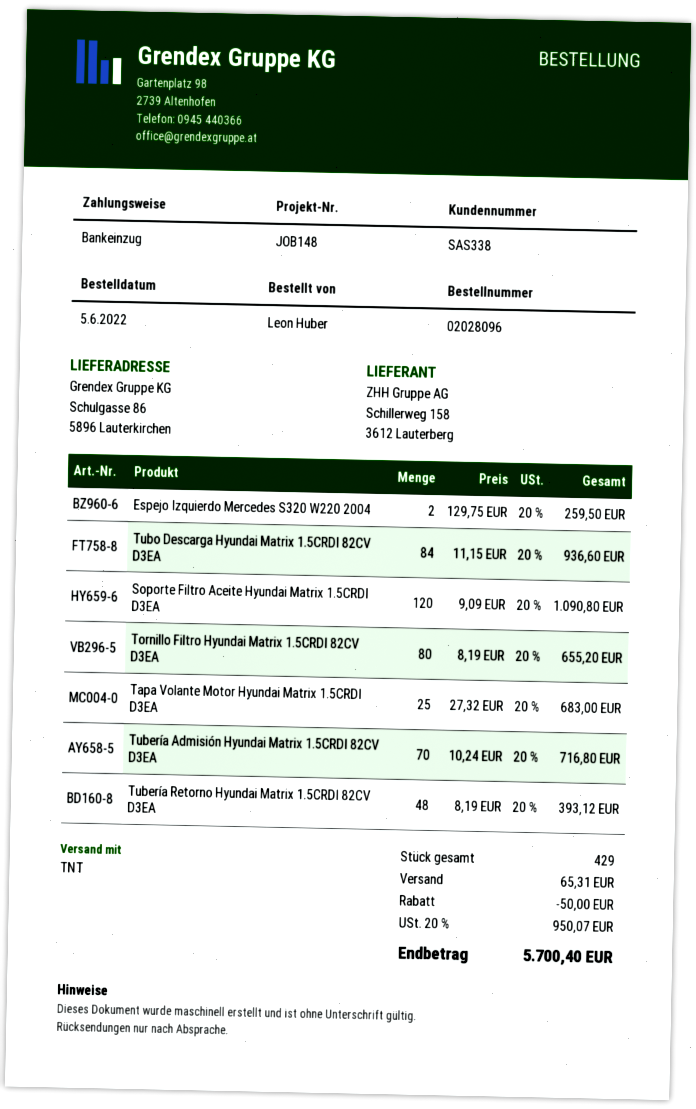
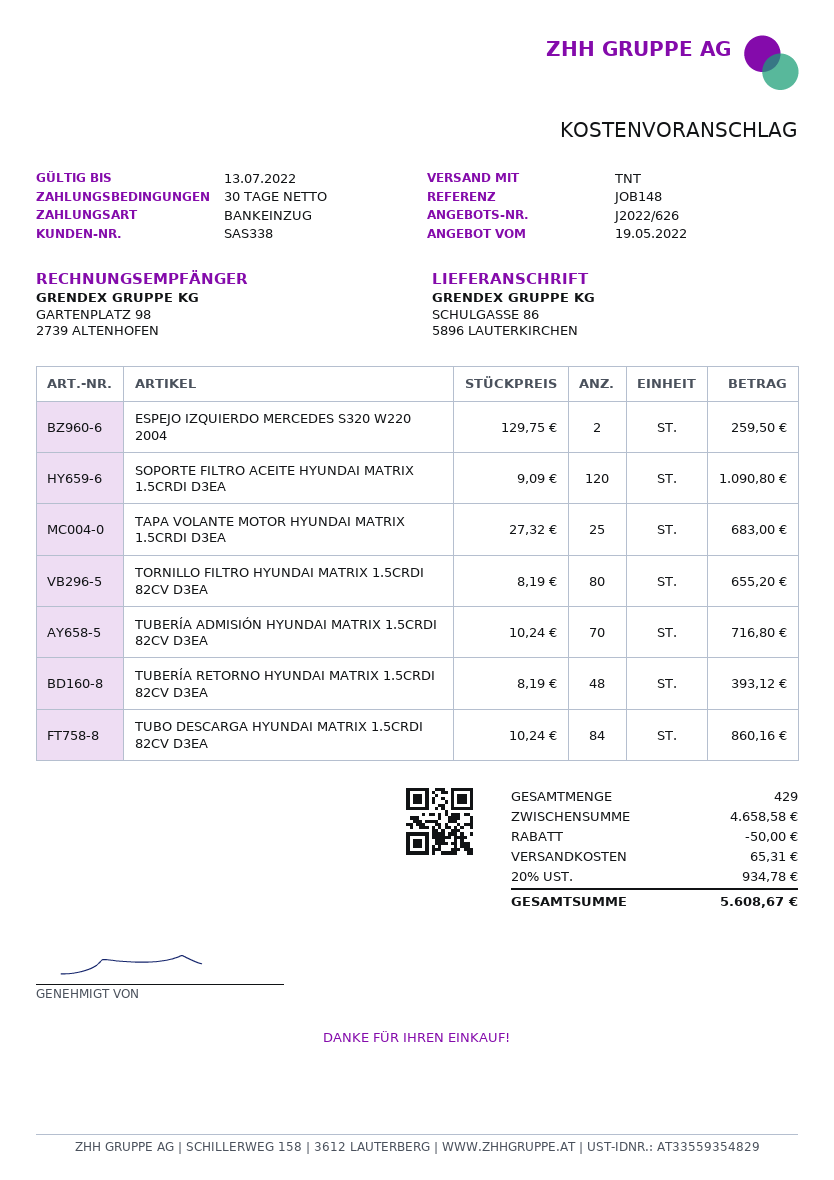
Tubo Descarga Hyundai Matrix 1.5CRDI 82CV D3EA: 84 x 11.15 = 936.60 -> 84 x 10.24 = 860.16
tax: 20% = 950.07 -> 20% = 934.78
total: 5700.40 -> 5608.67

